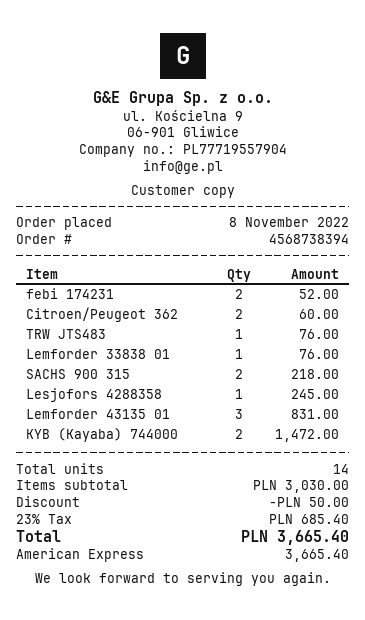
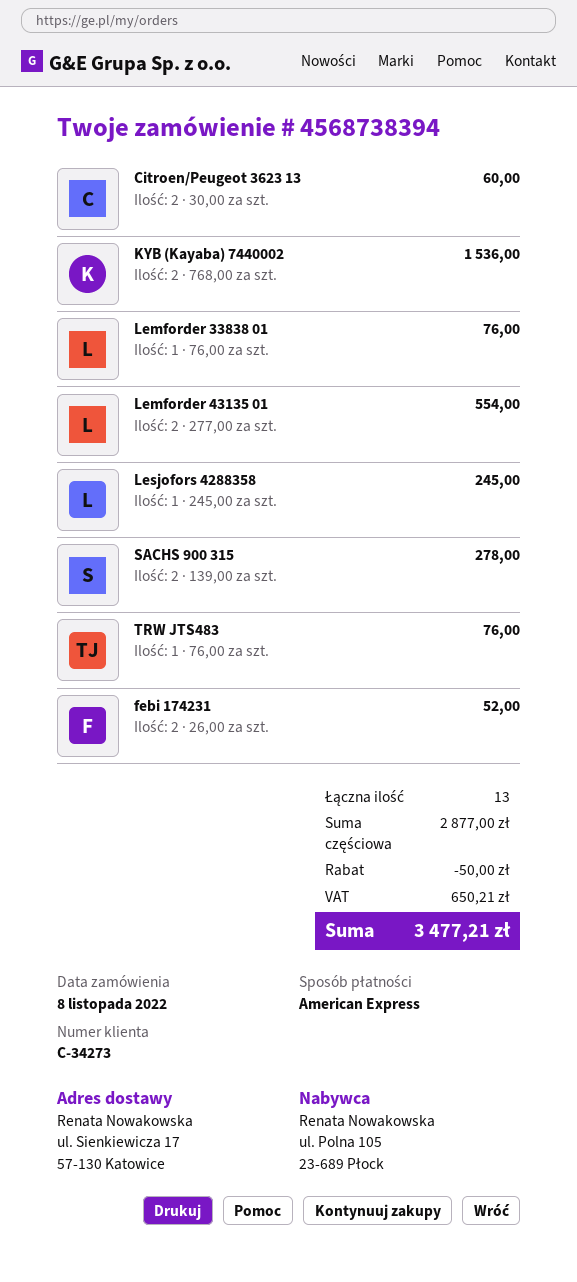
SACHS 900 315: 2 for 218.00 -> 2 for 278.00
Lemforder 43135 01: 3 for 831.00 -> 2 for 554.00
KYB (Kayaba) 744000: 2 for 1472.00 -> 2 for 1536.00
total quantity: 14 -> 13
subtotal: 3030.00 -> 2877.00
tax: 685.40 -> 650.21
total: 3665.40 -> 3477.21

